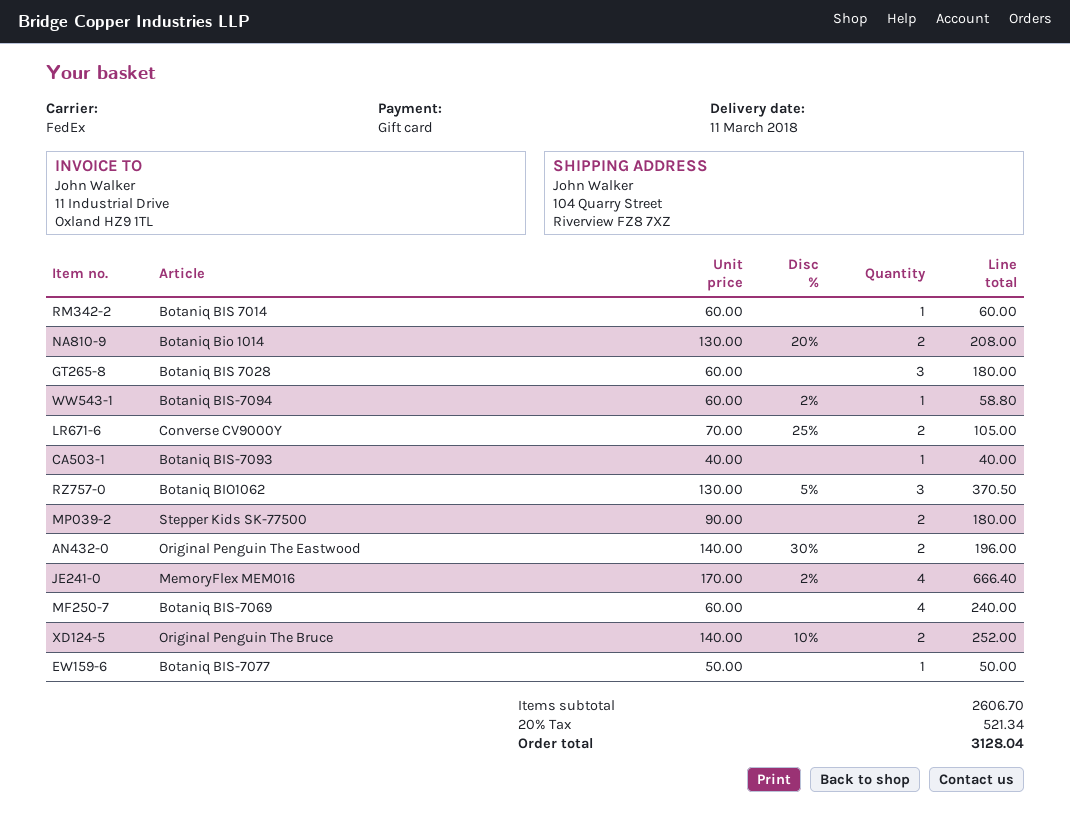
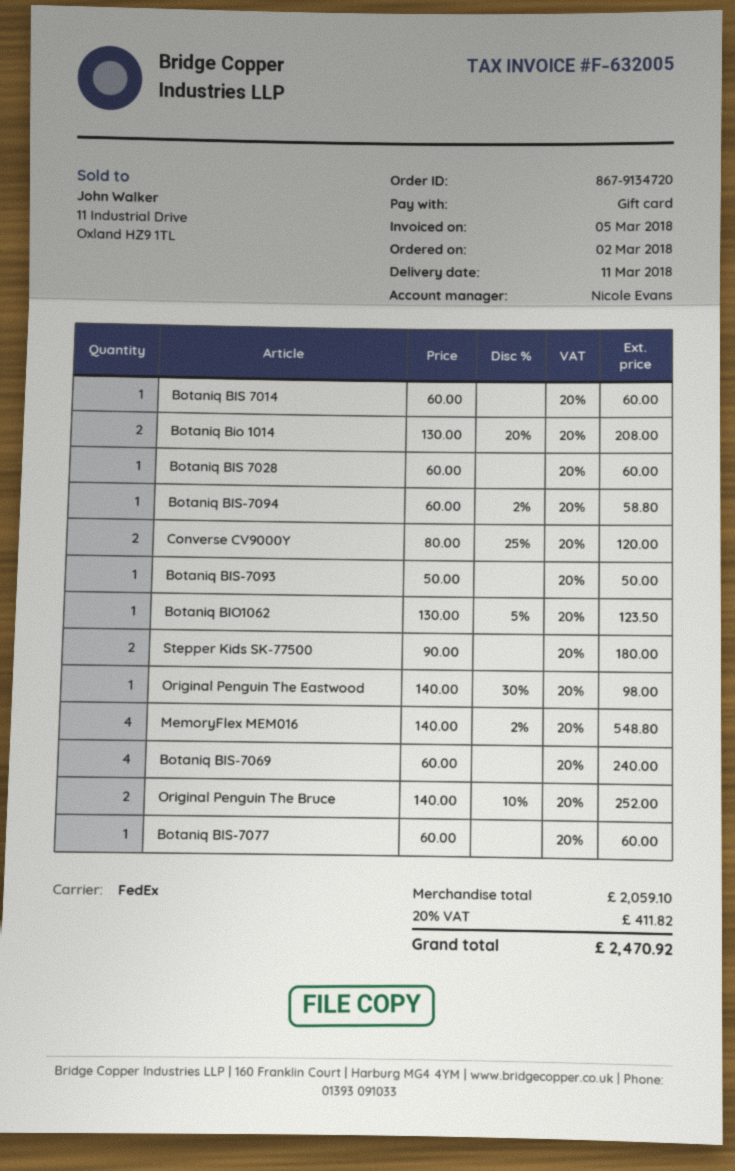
Botaniq BIS 7028: 3 x 60.00 = 180.00 -> 1 x 60.00 = 60.00
Converse CV9000Y: 2 x 70.00 - 25% = 105.00 -> 2 x 80.00 - 25% = 120.00
Botaniq BIS-7093: 1 x 40.00 = 40.00 -> 1 x 50.00 = 50.00
Botaniq BIO1062: 3 x 130.00 - 5% = 370.50 -> 1 x 130.00 - 5% = 123.50
Original Penguin The Eastwood: 2 x 140.00 - 30% = 196.00 -> 1 x 140.00 - 30% = 98.00
MemoryFlex MEM016: 4 x 170.00 - 2% = 666.40 -> 4 x 140.00 - 2% = 548.80
Botaniq BIS-7077: 1 x 50.00 = 50.00 -> 1 x 60.00 = 60.00
subtotal: 2606.70 -> 2059.10
tax: 20% = 521.34 -> 20% = 411.82
total: 3128.04 -> 2470.92

